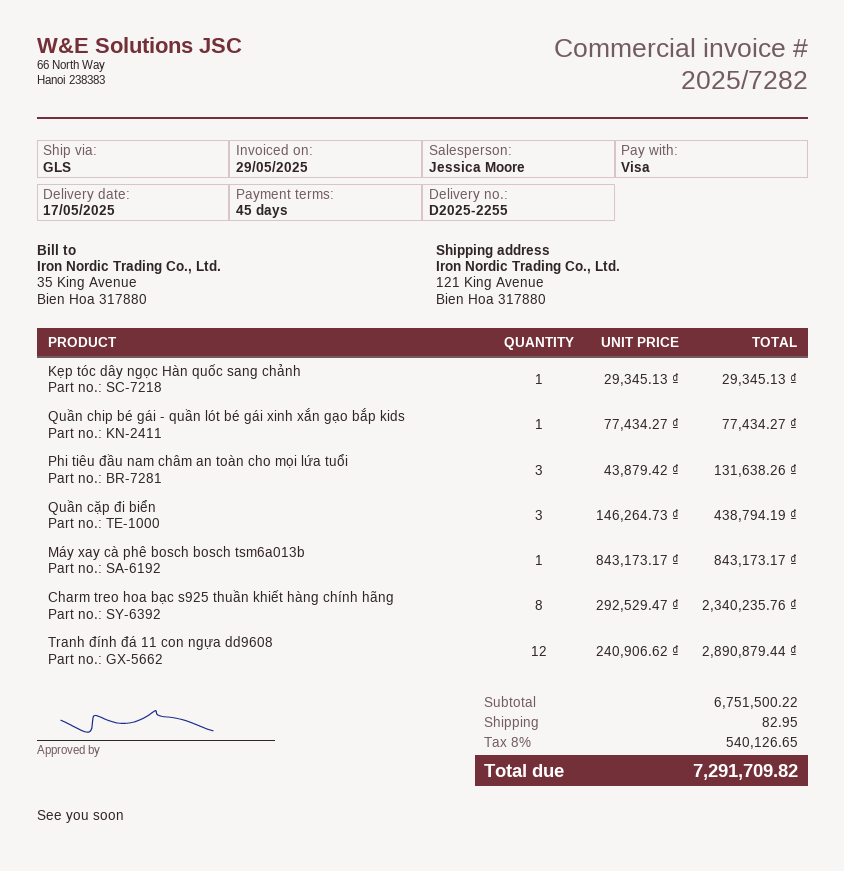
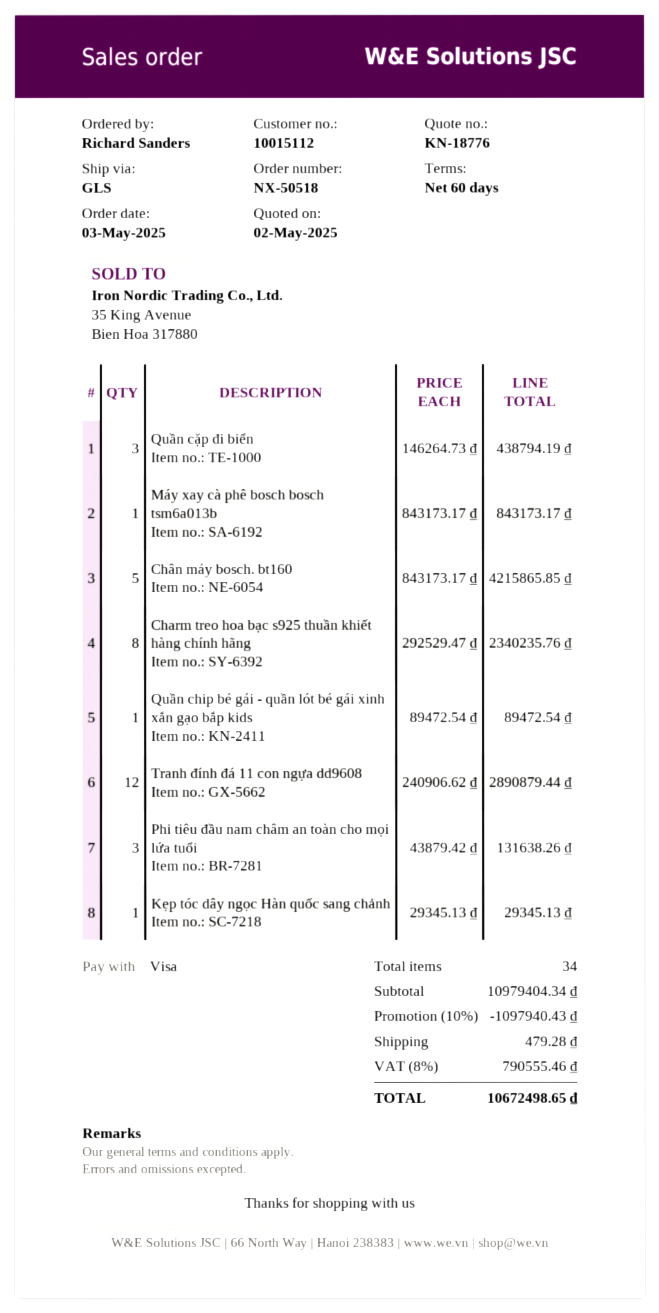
payment terms: 45 days -> 60 days
Quần chip bé gái - quần lót bé gái xinh xắn gạo bắp kids: 1 x 77434.27 = 77434.27 -> 1 x 89472.54 = 89472.54
Chân máy bosch. bt160: none -> 5 x 843173.17 = 4215865.85
subtotal: 6751500.22 -> 10979404.34
discount: none -> 10% = 1097940.43
shipping: 82.95 -> 479.28
tax: 8% = 540126.65 -> 8% = 790555.46
total: 7291709.82 -> 10672498.65

